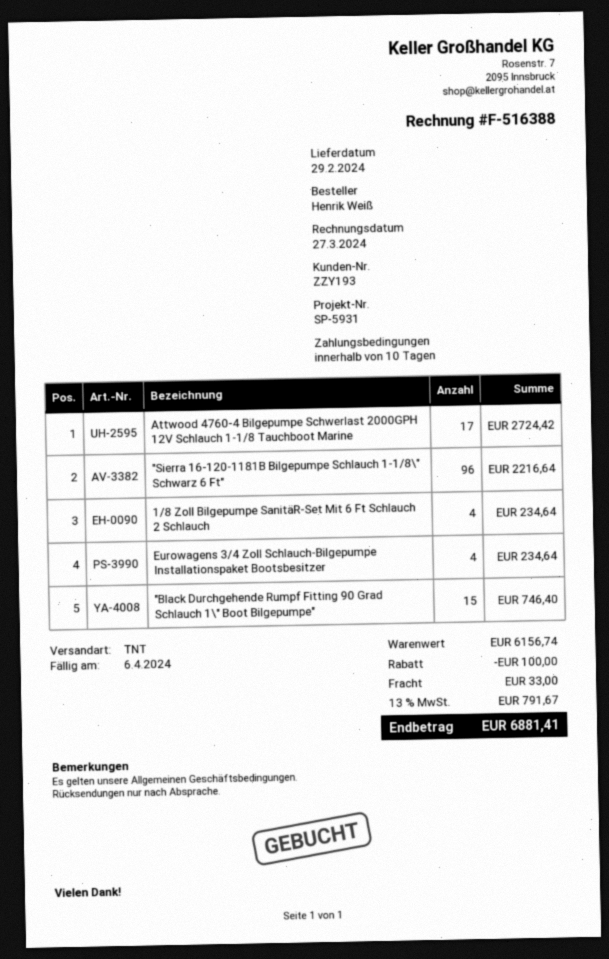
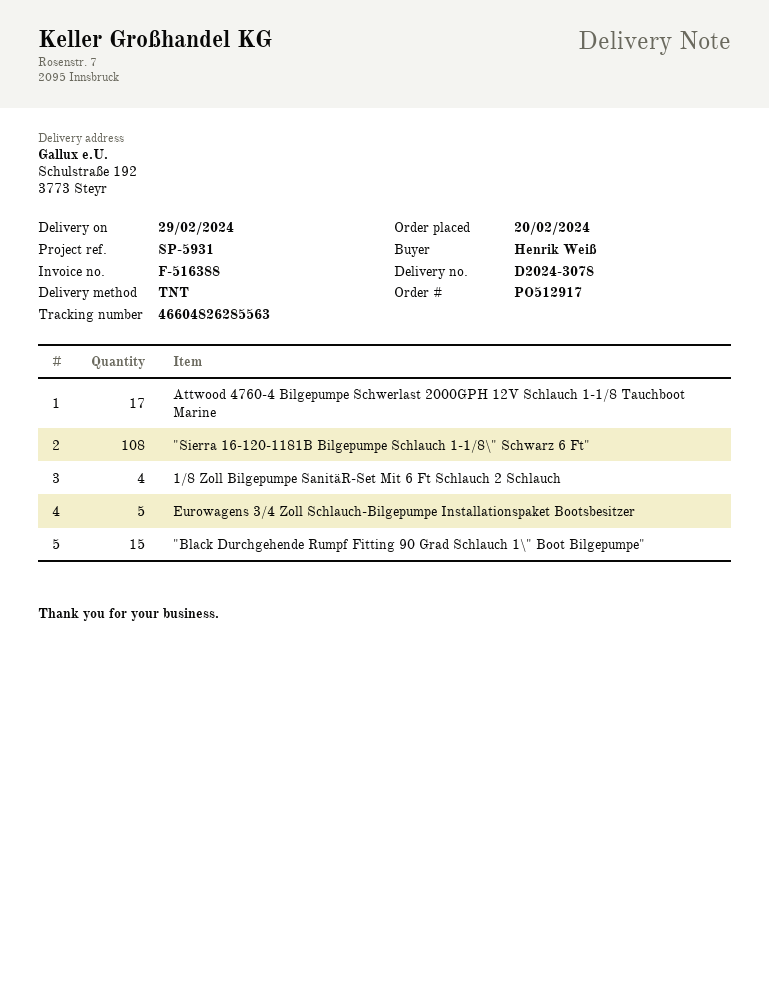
"Sierra 16-120-1181B Bilgepumpe Schlauch 1-1/8\" Schwarz 6 Ft": 96 -> 108
Eurowagens 3/4 Zoll Schlauch-Bilgepumpe Installationspaket Bootsbesitzer: 4 -> 5

